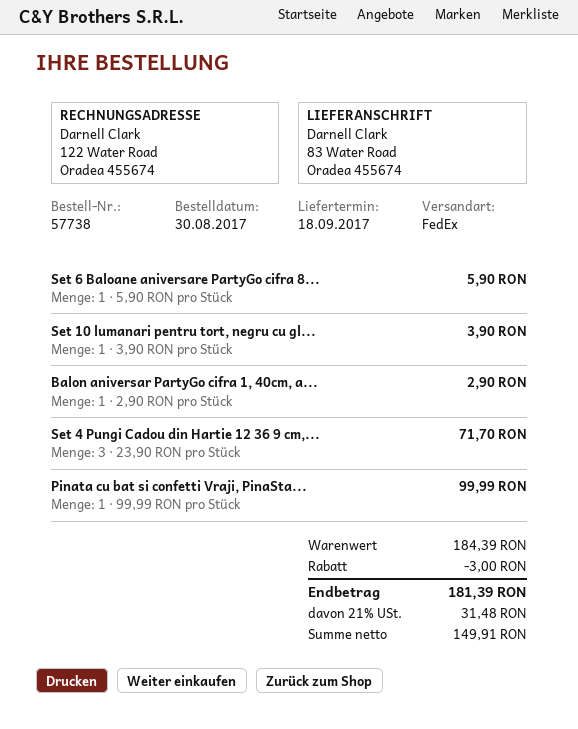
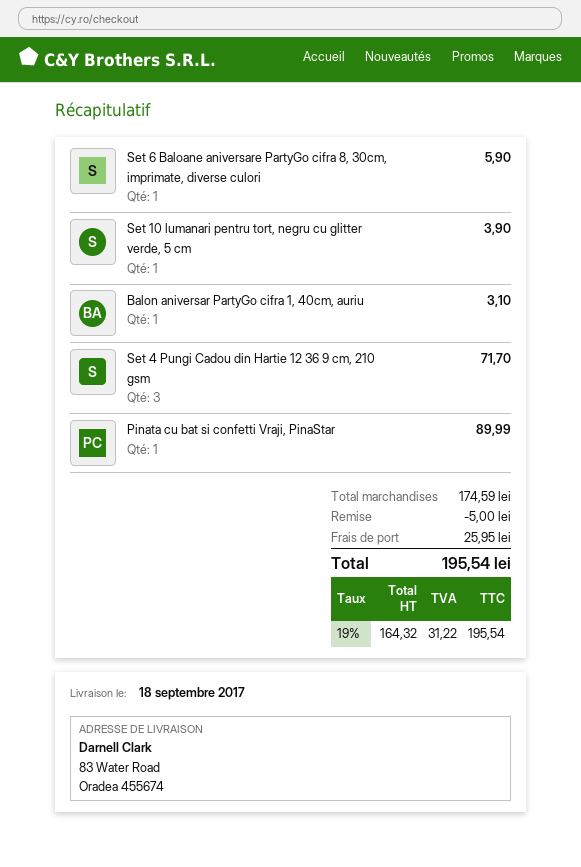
Balon aniversar PartyGo cifra 1, 40cm, a...: 1 for 2.90 -> 1 for 3.10
Pinata cu bat si confetti Vraji, PinaSta...: 1 for 99.99 -> 1 for 89.99
subtotal: 184.39 -> 174.59
discount: 3.00 -> 5.00
shipping: none -> 25.95
net: 149.91 -> 164.32
tax: 21% = 31.48 -> 19% = 31.22
total: 181.39 -> 195.54

